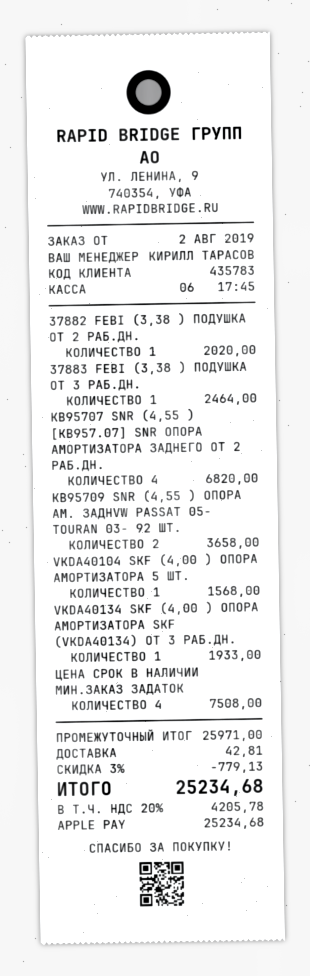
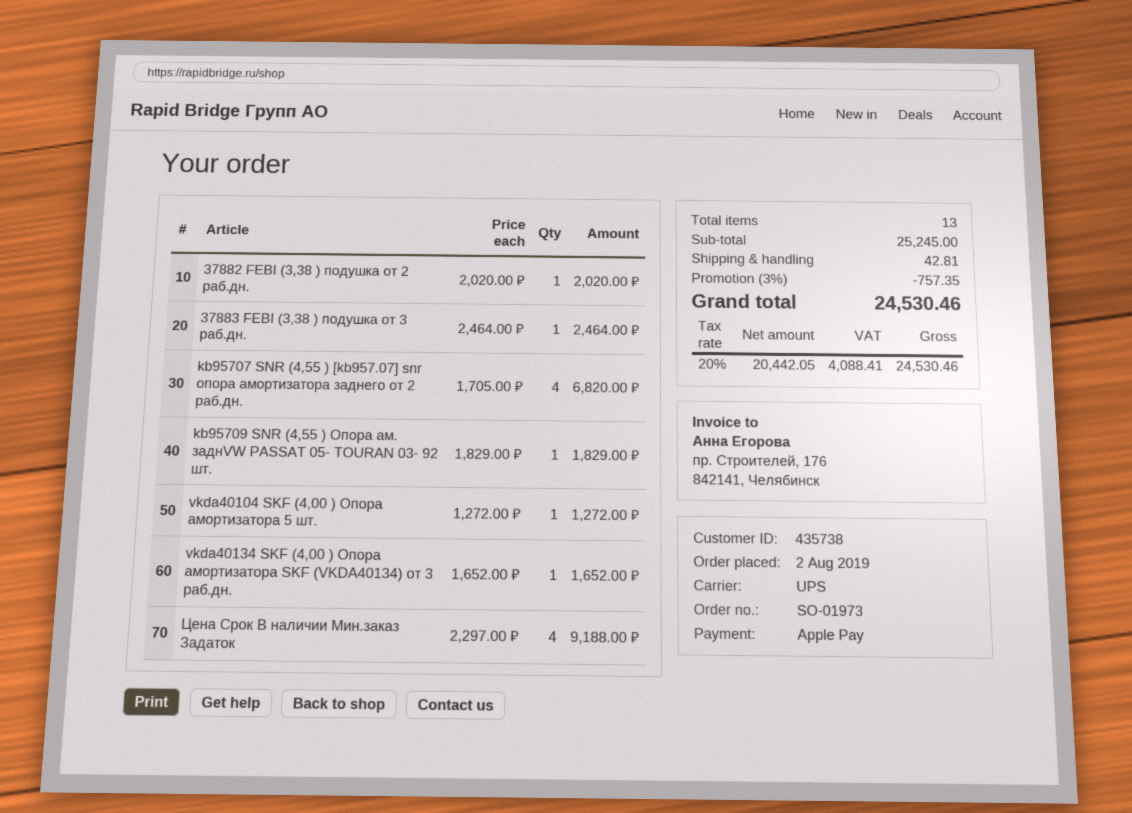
customer number: 435783 -> 435738
KB95709 SNR (4,55 ) ОПОРА АМ. ЗАДНVW PASSAT 05- TOURAN 03- 92 ШТ.: 2 for 3658.00 -> 1 for 1829.00
VKDA40104 SKF (4,00 ) ОПОРА АМОРТИЗАТОРА 5 ШТ.: 1 for 1568.00 -> 1 for 1272.00
VKDA40134 SKF (4,00 ) ОПОРА АМОРТИЗАТОРА SKF (VKDA40134) ОТ 3 РАБ.ДН.: 1 for 1933.00 -> 1 for 1652.00
ЦЕНА СРОК В НАЛИЧИИ МИН.ЗАКАЗ ЗАДАТОК: 4 for 7508.00 -> 4 for 9188.00
subtotal: 25971.00 -> 25245.00
discount: 3% = 779.13 -> 3% = 757.35
tax: 20% = 4205.78 -> 20% = 4088.41
total: 25234.68 -> 24530.46

